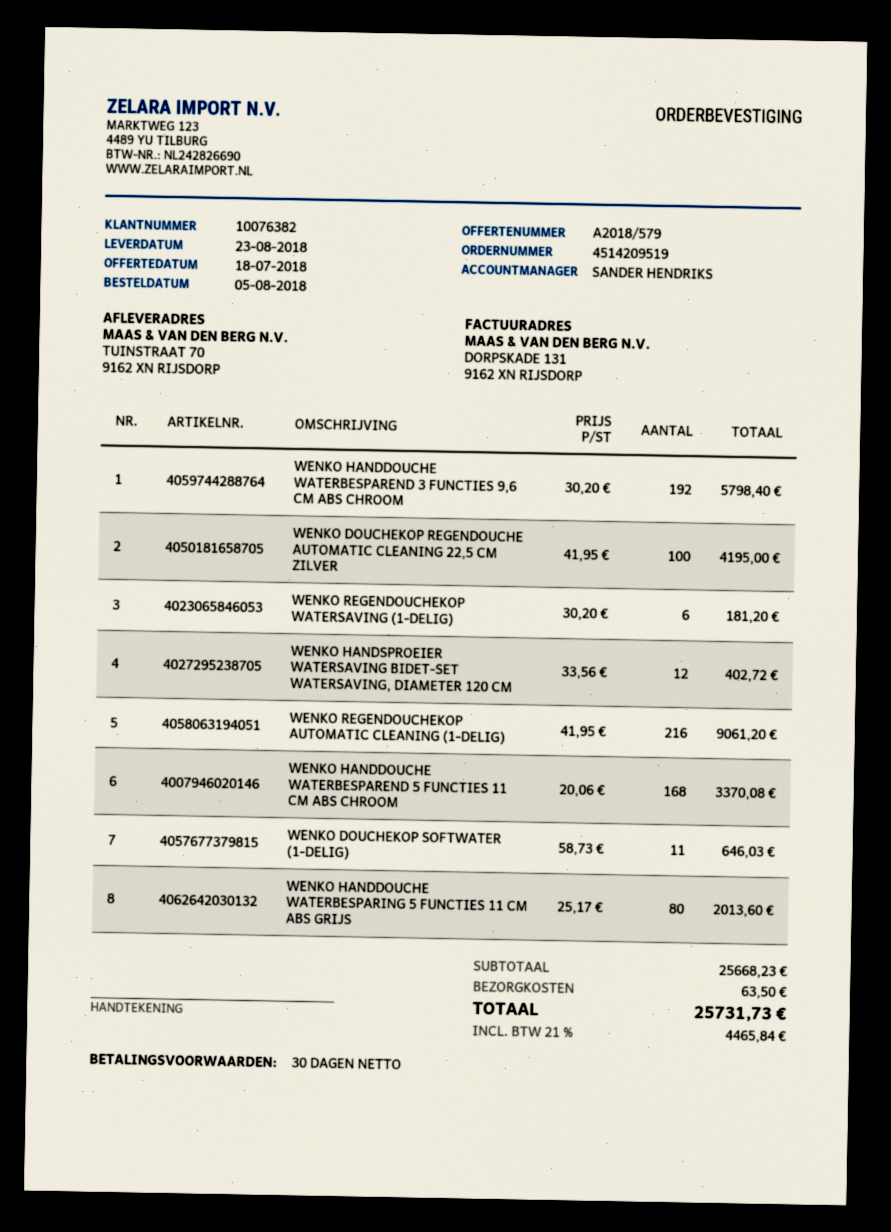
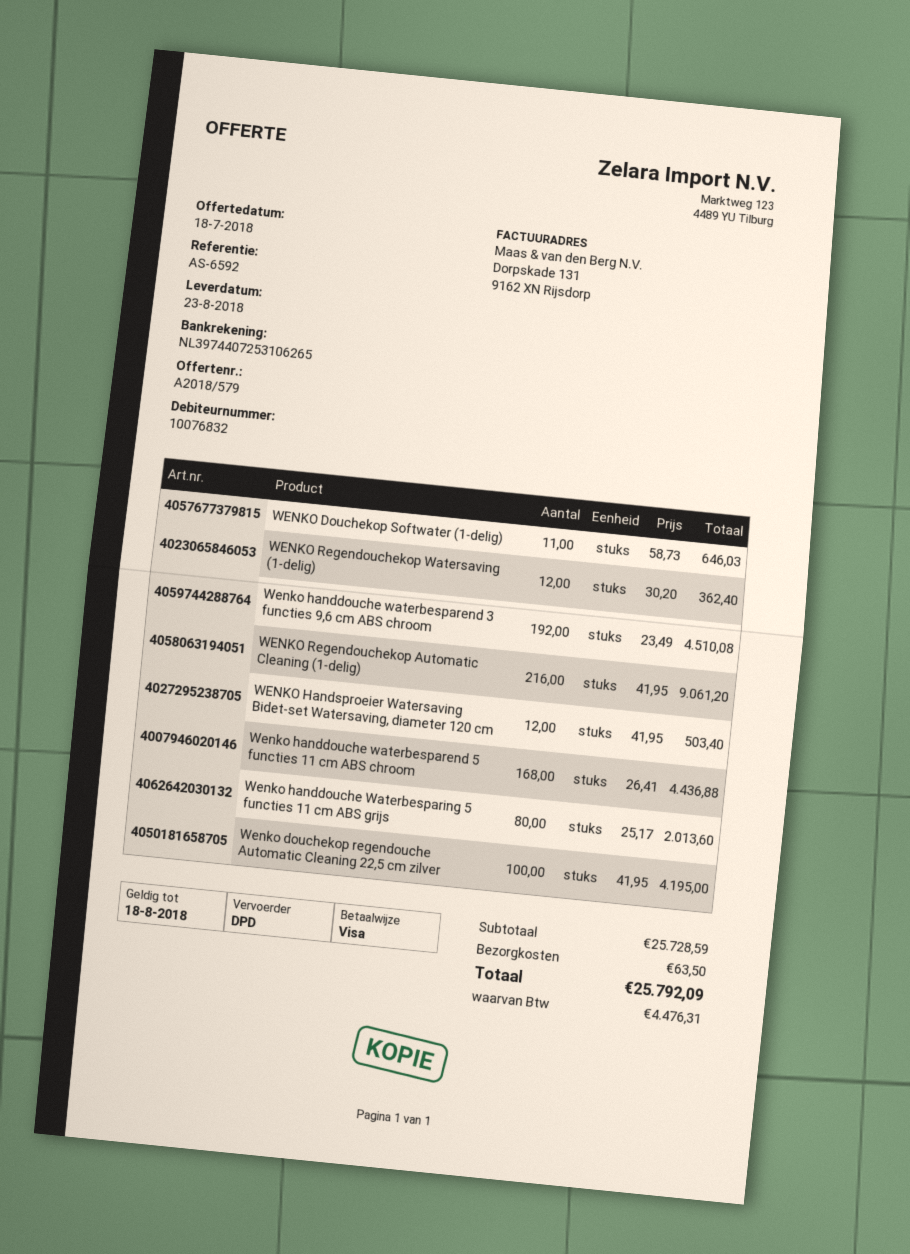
customer number: 10076382 -> 10076832
WENKO HANDDOUCHE WATERBESPAREND 3 FUNCTIES 9,6 CM ABS CHROOM: 192 x 30.20 = 5798.40 -> 192 x 23.49 = 4510.08
WENKO REGENDOUCHEKOP WATERSAVING (1-DELIG): 6 x 30.20 = 181.20 -> 12 x 30.20 = 362.40
WENKO HANDSPROEIER WATERSAVING BIDET-SET WATERSAVING, DIAMETER 120 CM: 12 x 33.56 = 402.72 -> 12 x 41.95 = 503.40
WENKO HANDDOUCHE WATERBESPAREND 5 FUNCTIES 11 CM ABS CHROOM: 168 x 20.06 = 3370.08 -> 168 x 26.41 = 4436.88
subtotal: 25668.23 -> 25728.59
tax: 4465.84 -> 4476.31
total: 25731.73 -> 25792.09

